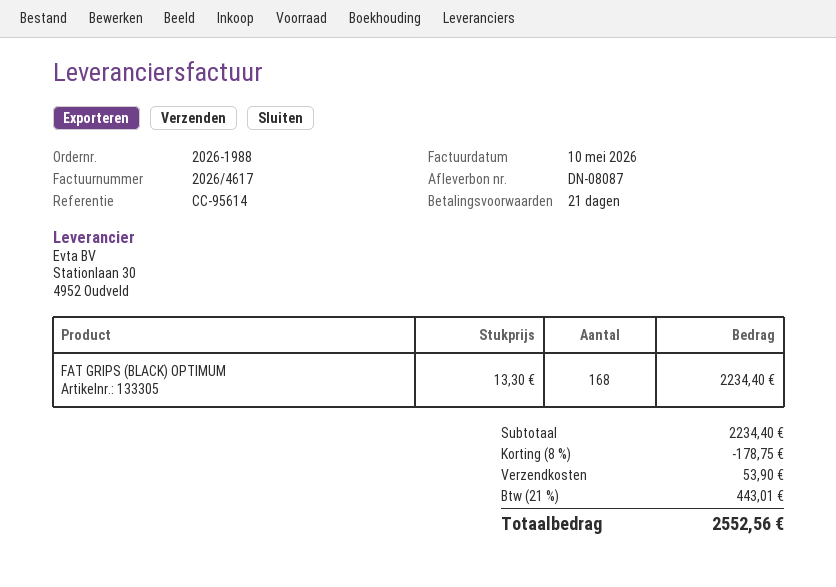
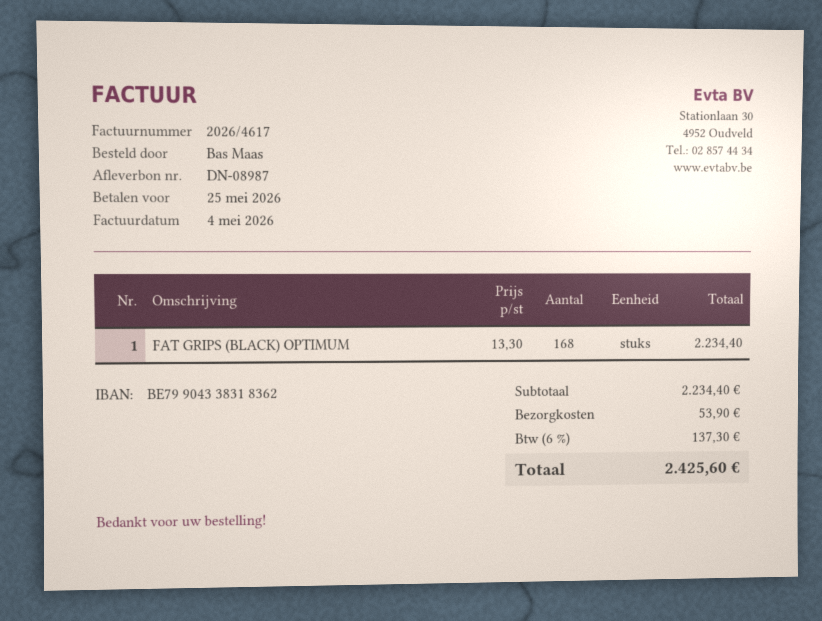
delivery note number: DN-08087 -> DN-08987
invoice date: 2026-05-10 -> 2026-05-04
discount: 8% = 178.75 -> none
tax: 21% = 443.01 -> 6% = 137.30
total: 2552.56 -> 2425.60

